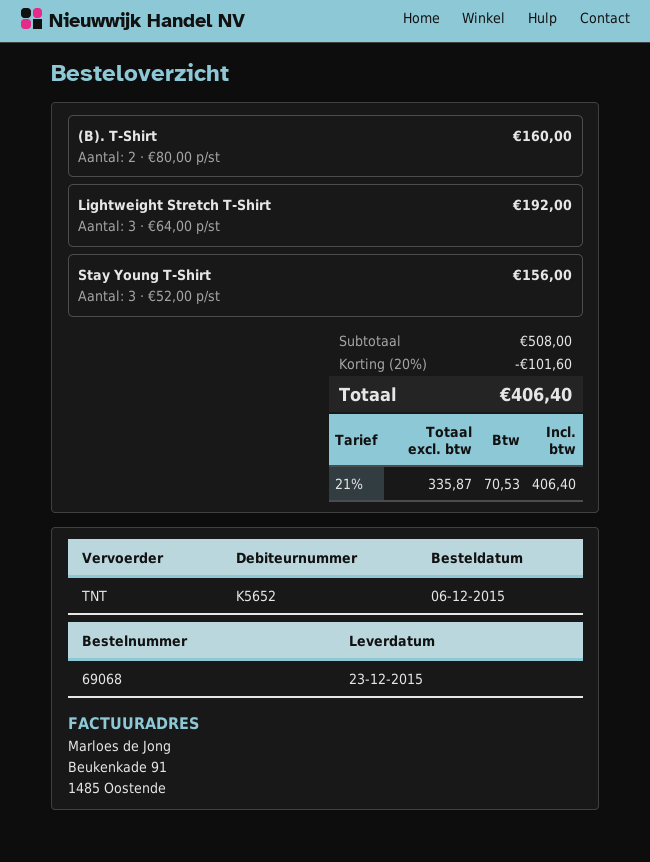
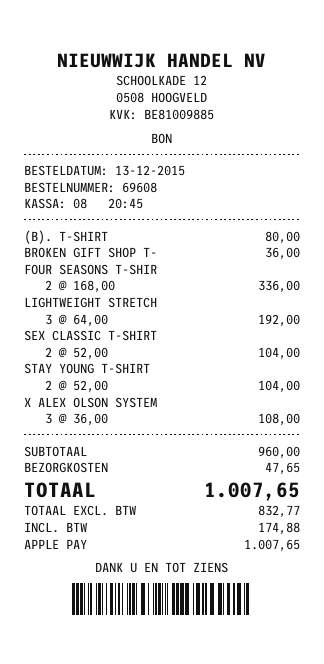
order number: 69068 -> 69608
order date: 2015-12-06 -> 2015-12-13
(B). T-Shirt: 2 x 80.00 = 160.00 -> 1 x 80.00 = 80.00
Stay Young T-Shirt: 3 x 52.00 = 156.00 -> 2 x 52.00 = 104.00
BROKEN GIFT SHOP T-: none -> 1 x 36.00 = 36.00
FOUR SEASONS T-SHIR: none -> 2 x 168.00 = 336.00
SEX CLASSIC T-SHIRT: none -> 2 x 52.00 = 104.00
X ALEX OLSON SYSTEM: none -> 3 x 36.00 = 108.00
subtotal: 508.00 -> 960.00
discount: 20% = 101.60 -> none
shipping: none -> 47.65
net: 335.87 -> 832.77
tax: 70.53 -> 174.88
total: 406.40 -> 1007.65

